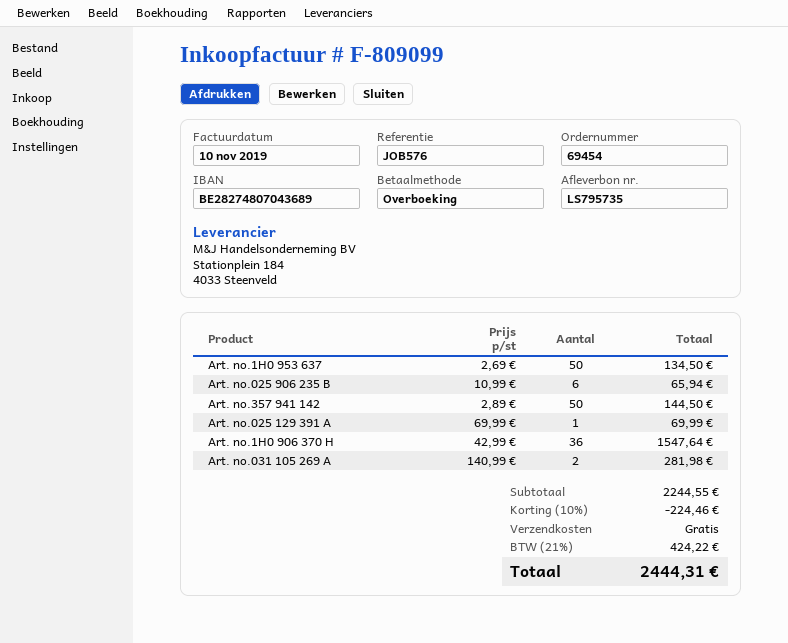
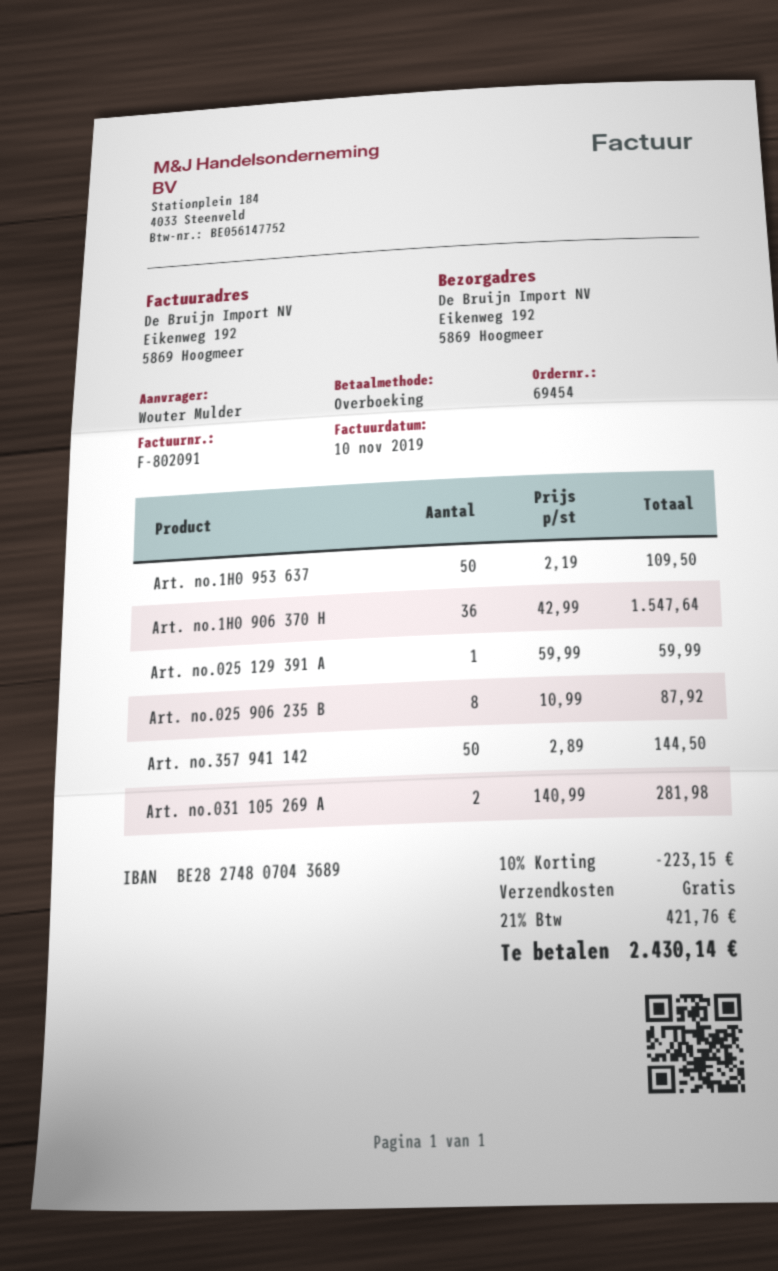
invoice number: F-809099 -> F-802091
Art. no.1H0 953 637: 50 x 2.69 = 134.50 -> 50 x 2.19 = 109.50
Art. no.025 906 235 B: 6 x 10.99 = 65.94 -> 8 x 10.99 = 87.92
Art. no.025 129 391 A: 1 x 69.99 = 69.99 -> 1 x 59.99 = 59.99
discount: 10% = 224.46 -> 10% = 223.15
tax: 21% = 424.22 -> 21% = 421.76
total: 2444.31 -> 2430.14

